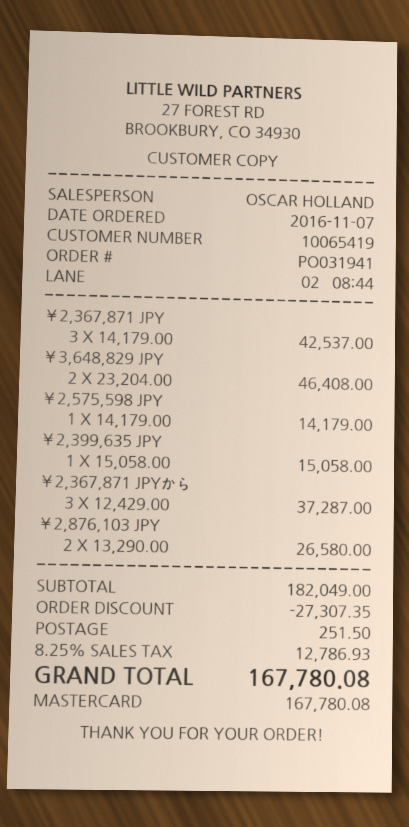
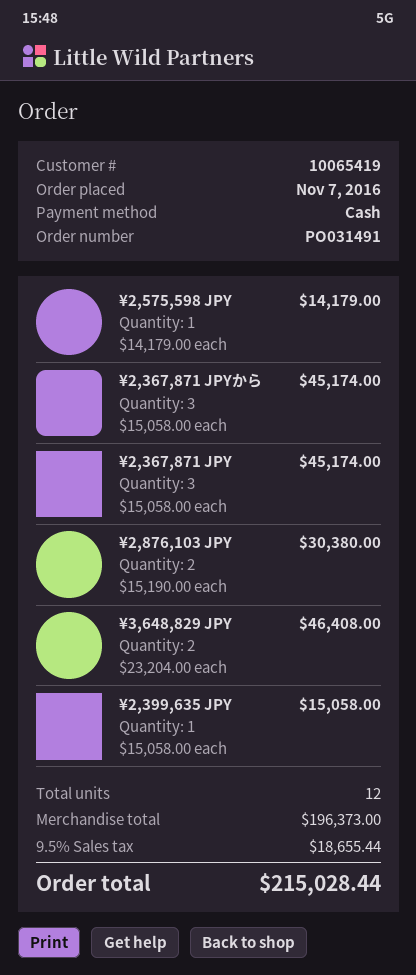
order number: PO031941 -> PO031491
payment method: Mastercard -> cash
¥2,367,871 JPY: 3 x 14179.00 = 42537.00 -> 3 x 15058.00 = 45174.00
¥2,367,871 JPYから: 3 x 12429.00 = 37287.00 -> 3 x 15058.00 = 45174.00
¥2,876,103 JPY: 2 x 13290.00 = 26580.00 -> 2 x 15190.00 = 30380.00
subtotal: 182049.00 -> 196373.00
discount: 27307.35 -> none
shipping: 251.50 -> none
tax: 8.25% = 12786.93 -> 9.5% = 18655.44
total: 167780.08 -> 215028.44

